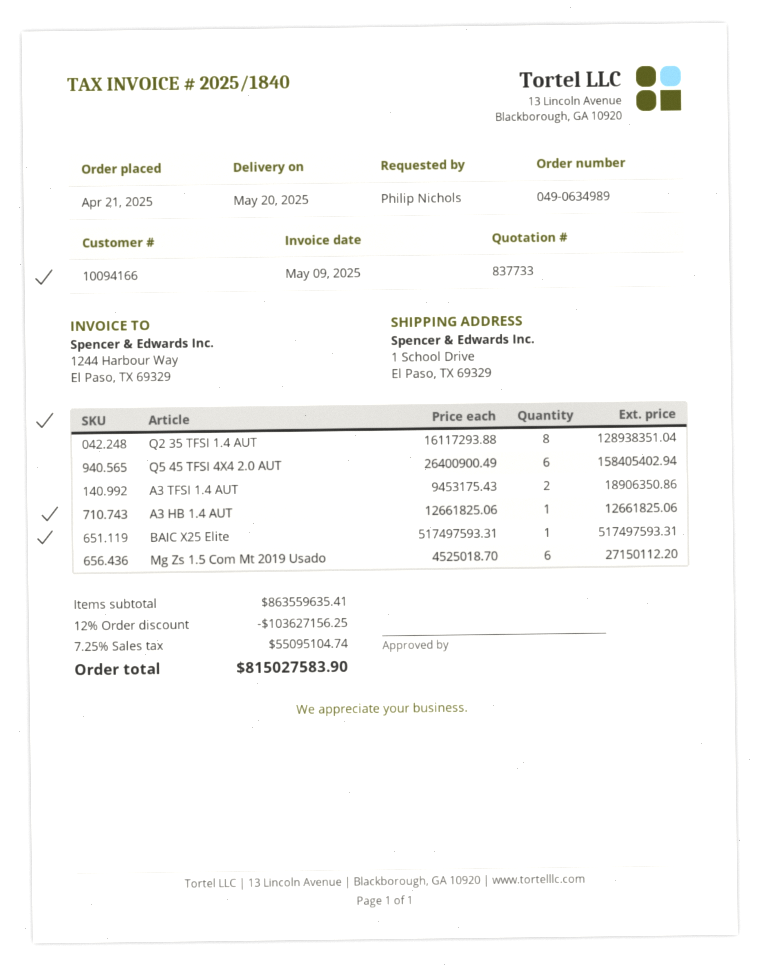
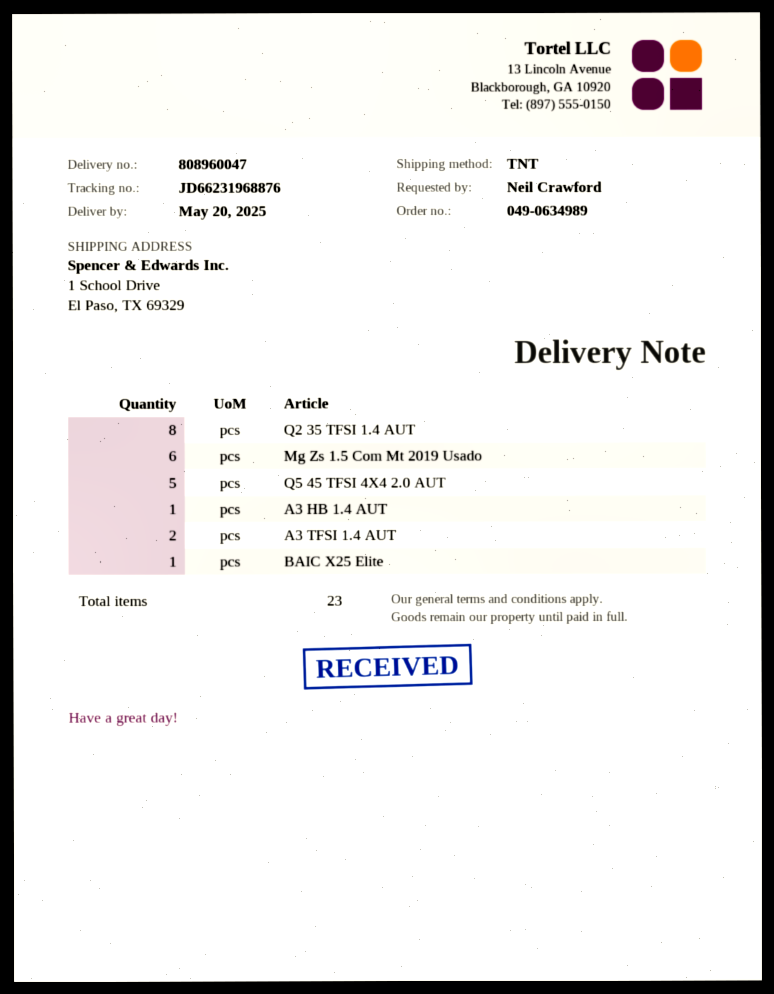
ordered by: Philip Nichols -> Neil Crawford
Q5 45 TFSI 4X4 2.0 AUT: 6 -> 5

